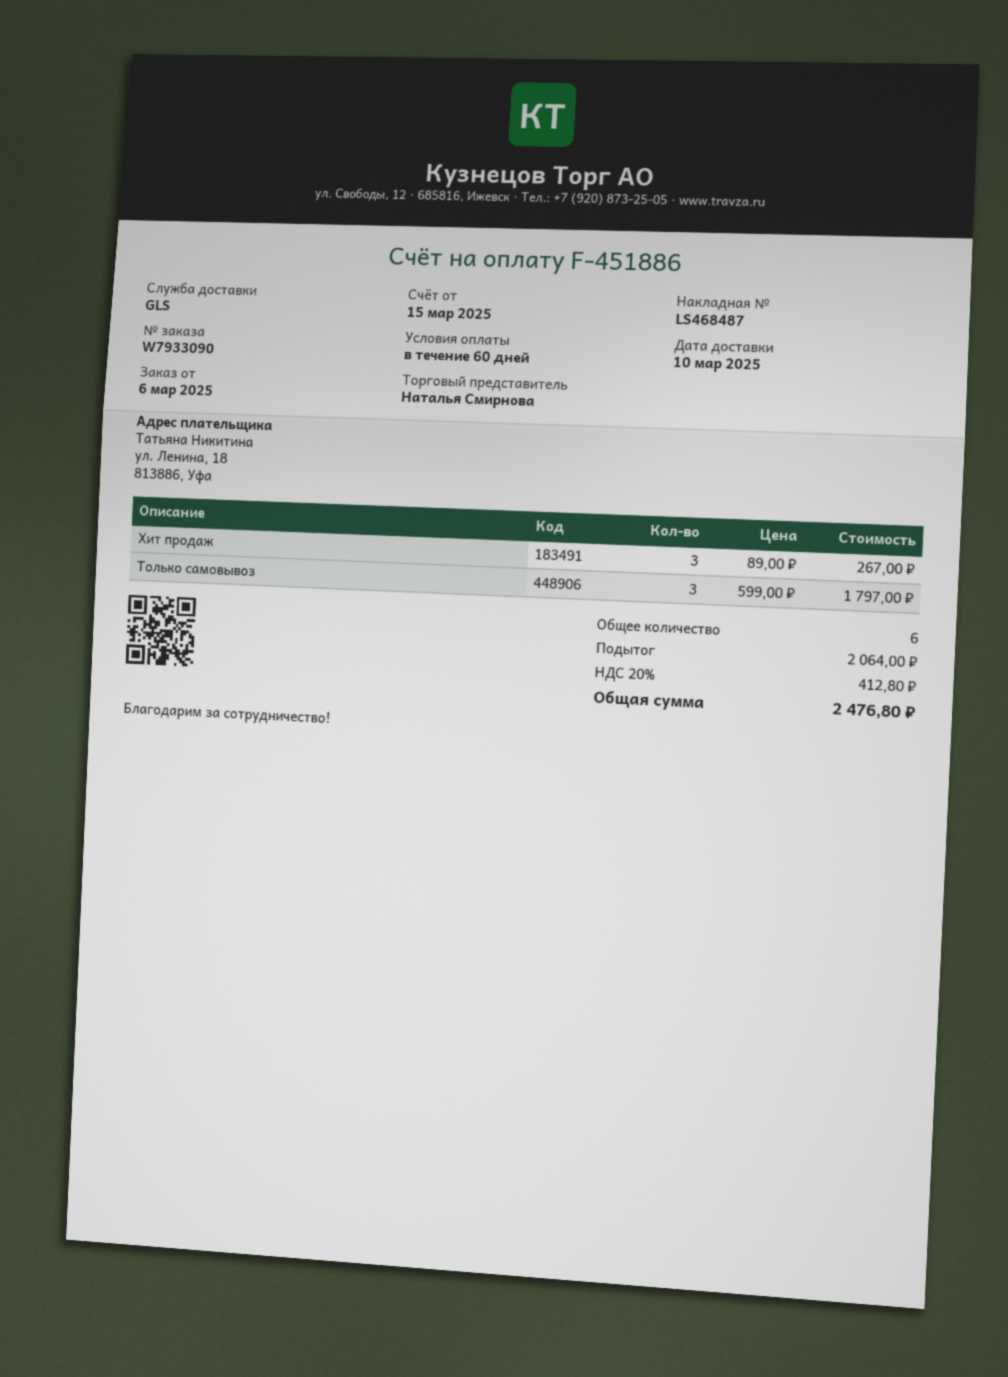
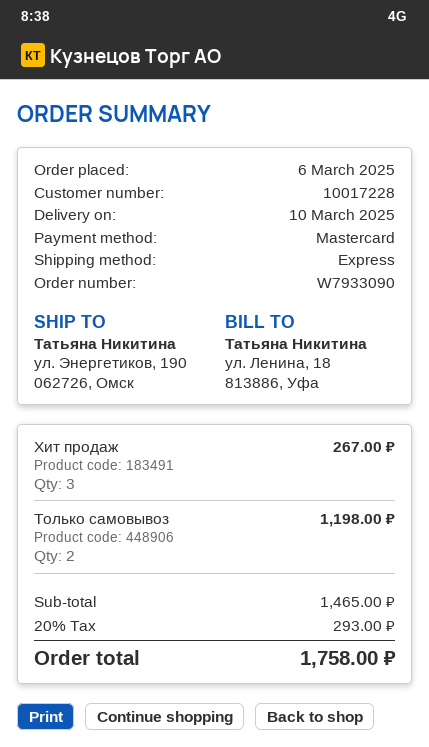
shipping method: GLS -> express
Только самовывоз: 3 for 1797.00 -> 2 for 1198.00
subtotal: 2064.00 -> 1465.00
tax: 20% = 412.80 -> 20% = 293.00
total: 2476.80 -> 1758.00

